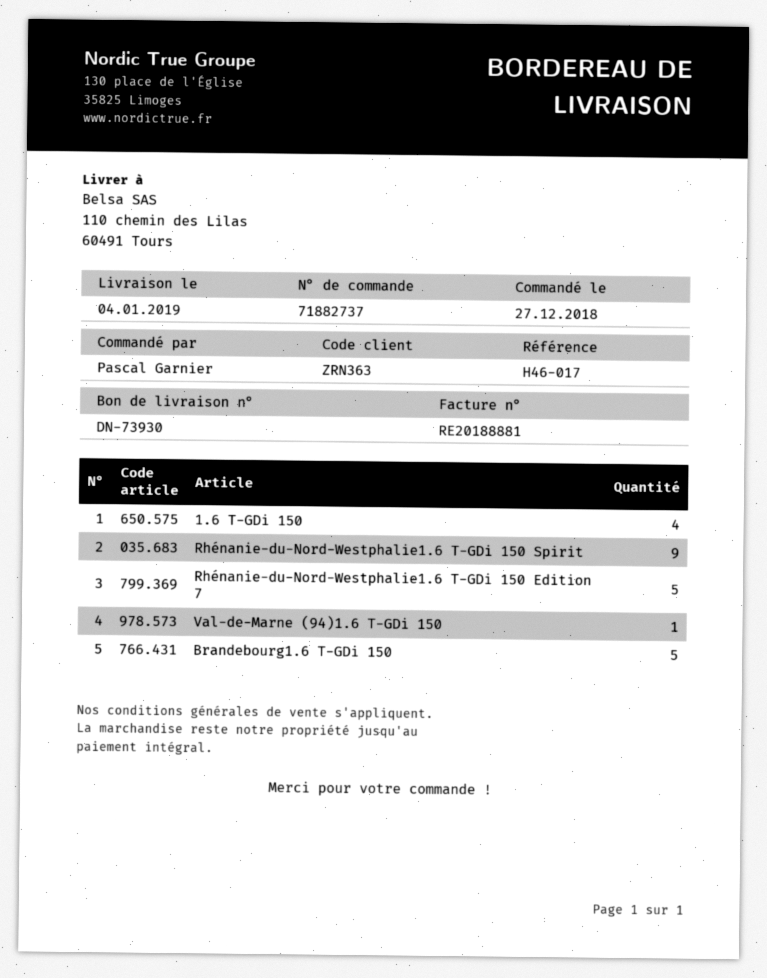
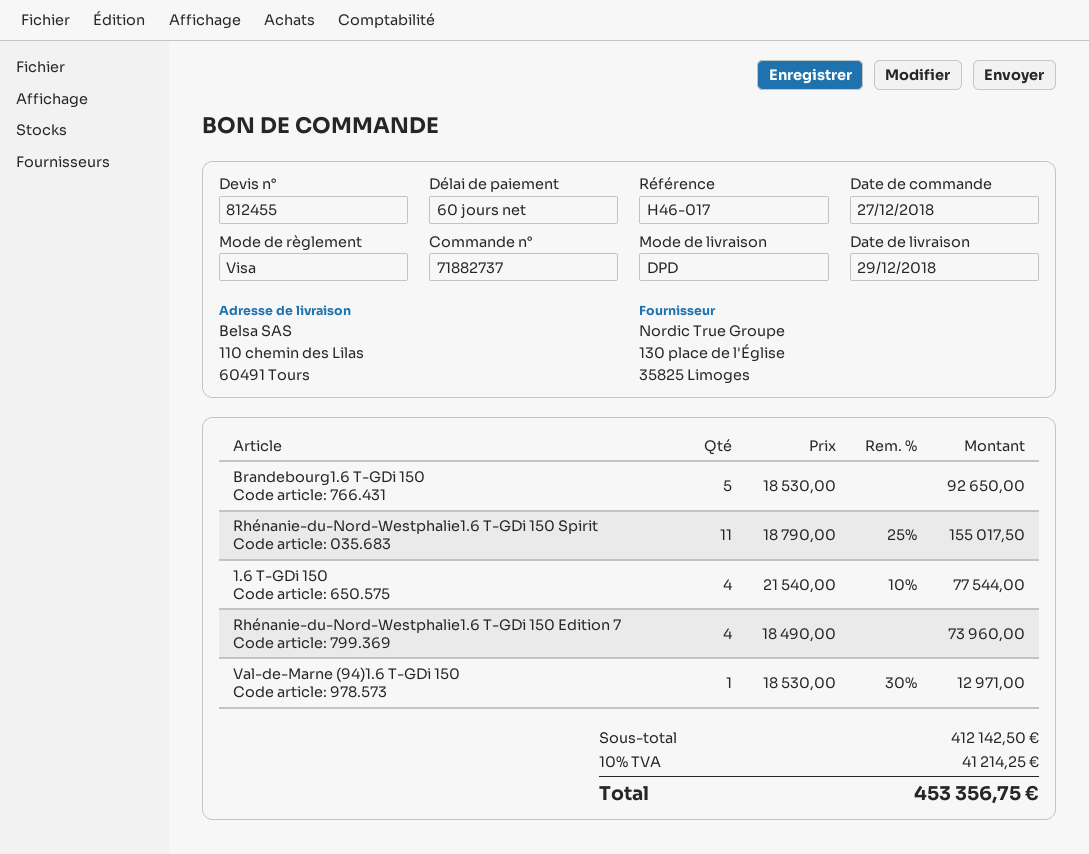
delivery date: 2019-01-04 -> 2018-12-29
Rhénanie-du-Nord-Westphalie1.6 T-GDi 150 Spirit: 9 -> 11
Rhénanie-du-Nord-Westphalie1.6 T-GDi 150 Edition 7: 5 -> 4

